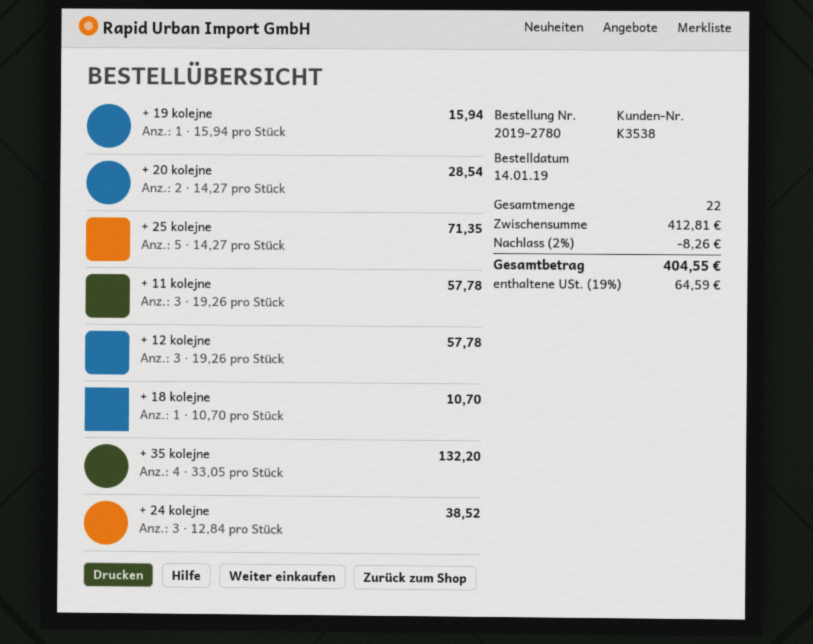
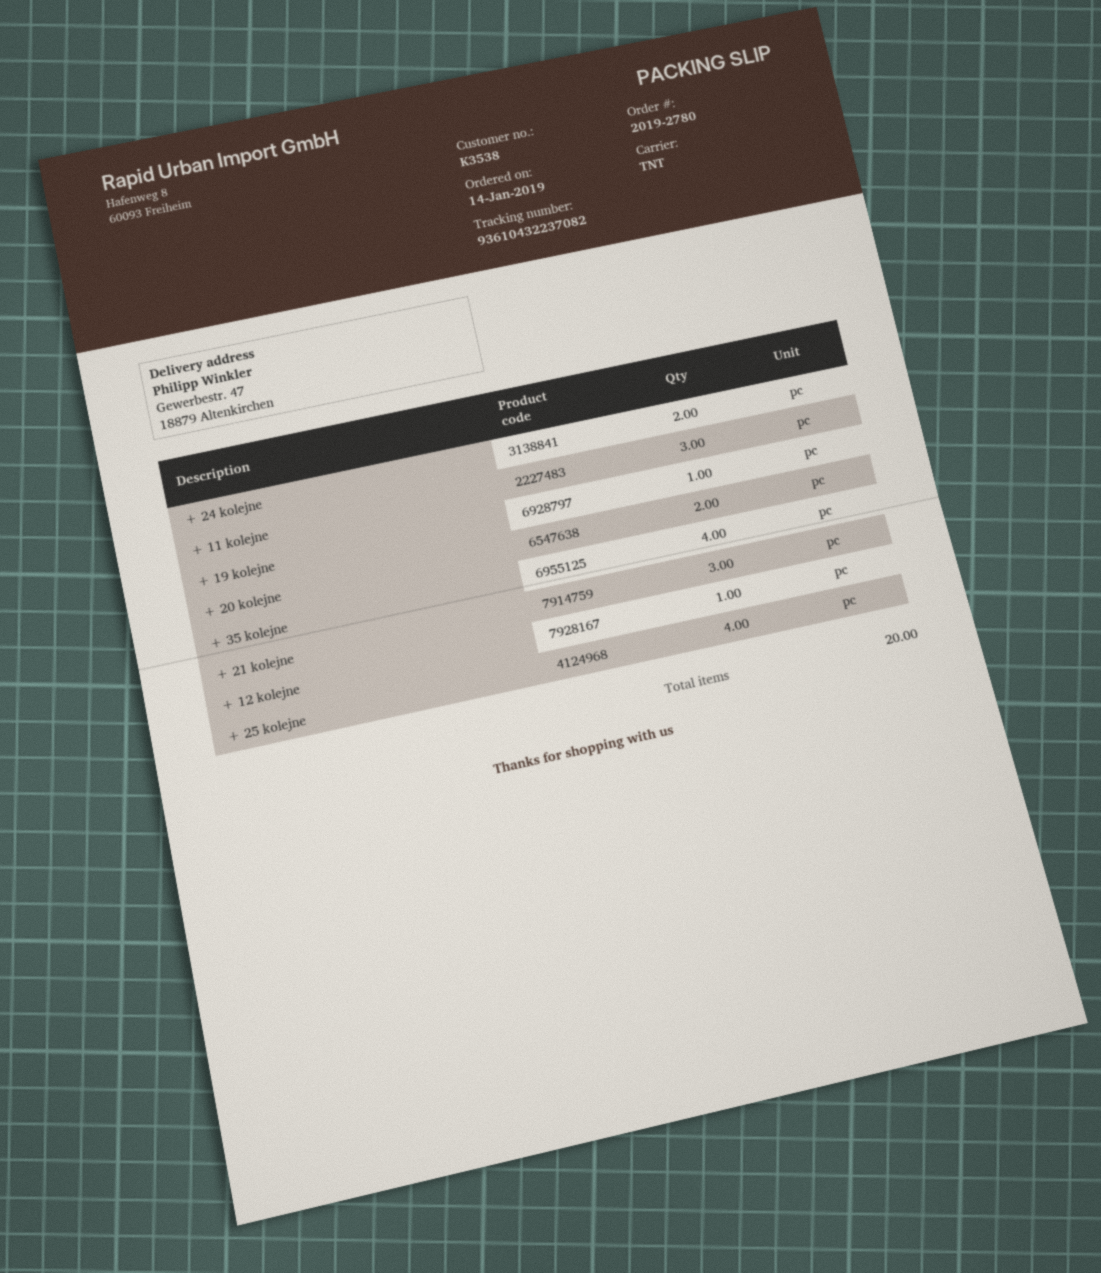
+ 25 kolejne: 5 -> 4
+ 12 kolejne: 3 -> 1
+ 18 kolejne: 1 -> none
+ 24 kolejne: 3 -> 2
+ 21 kolejne: none -> 3
total quantity: 22 -> 20

